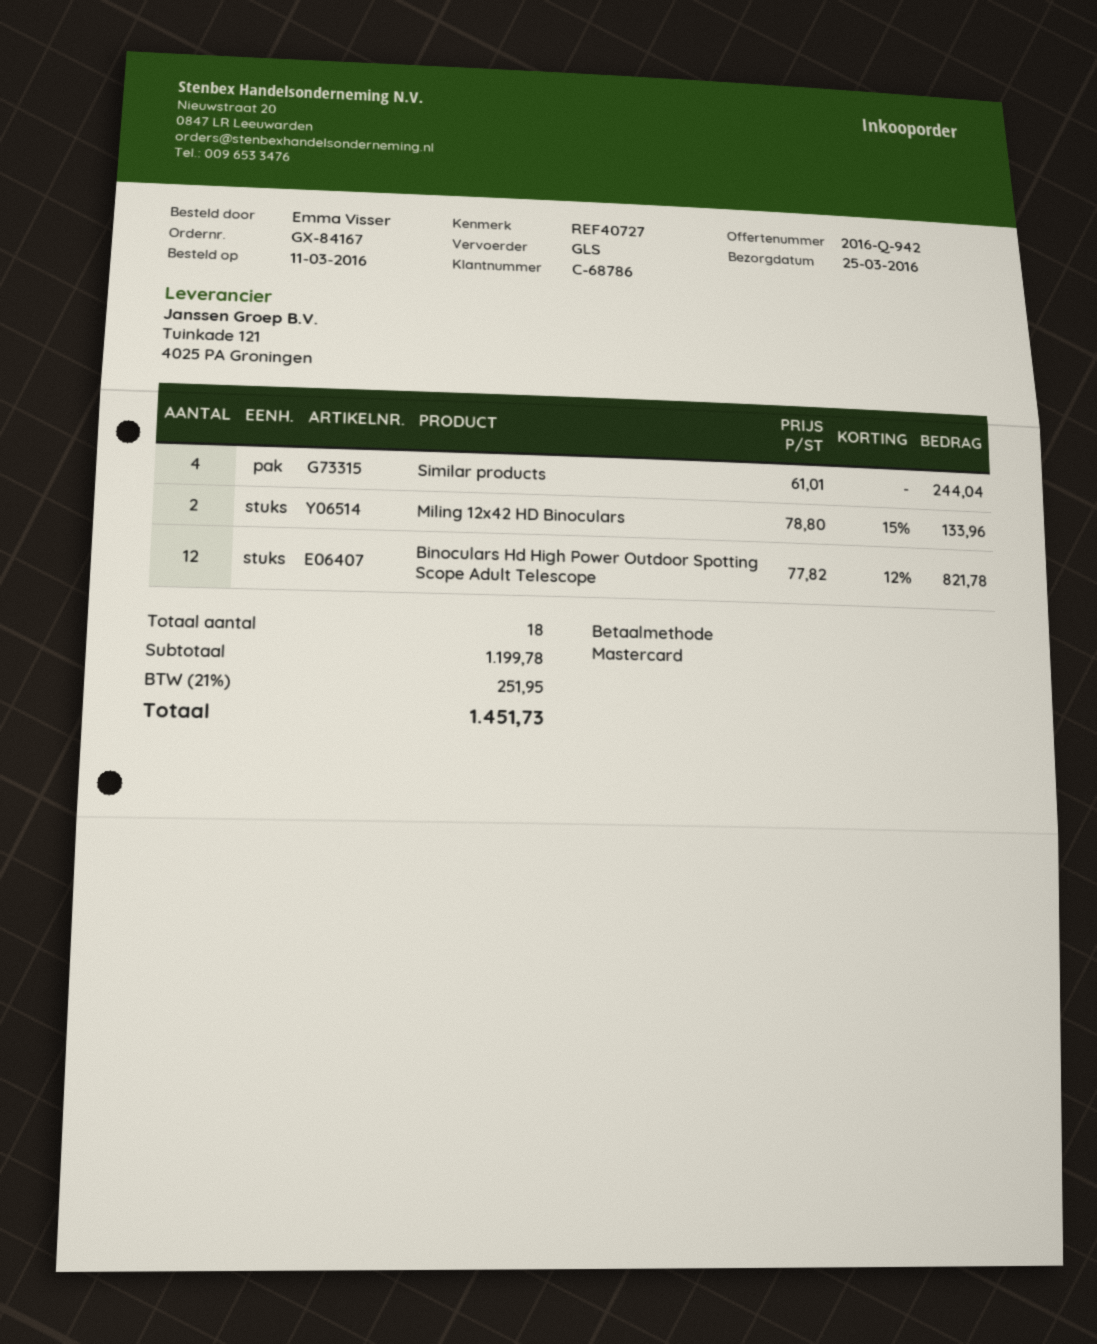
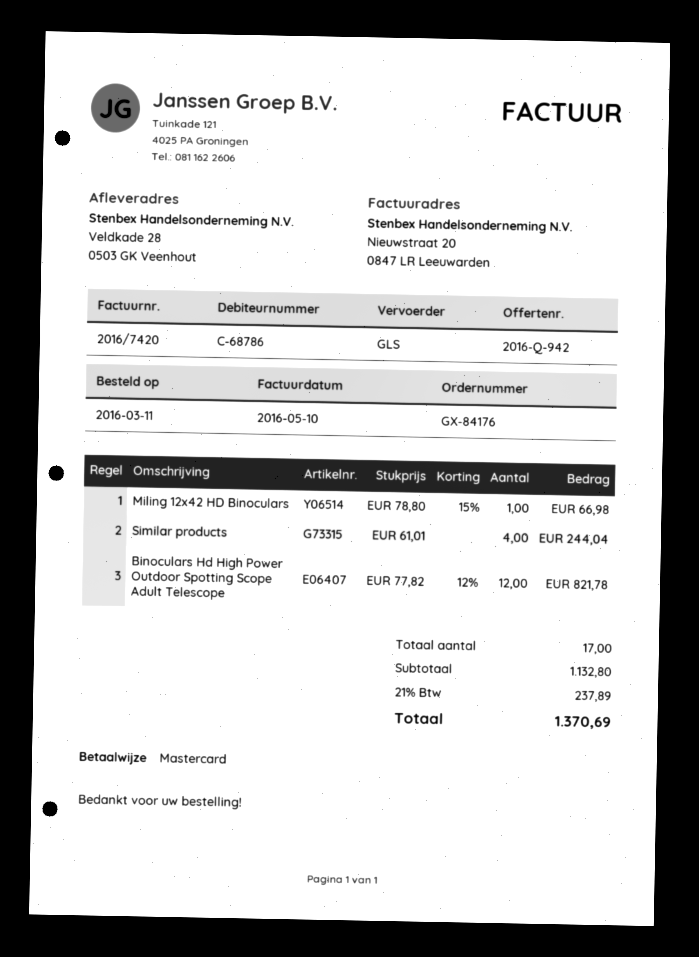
order number: GX-84167 -> GX-84176
Miling 12x42 HD Binoculars: 2 x 78.80 - 15% = 133.96 -> 1 x 78.80 - 15% = 66.98
total quantity: 18 -> 17
subtotal: 1199.78 -> 1132.80
tax: 21% = 251.95 -> 21% = 237.89
total: 1451.73 -> 1370.69

